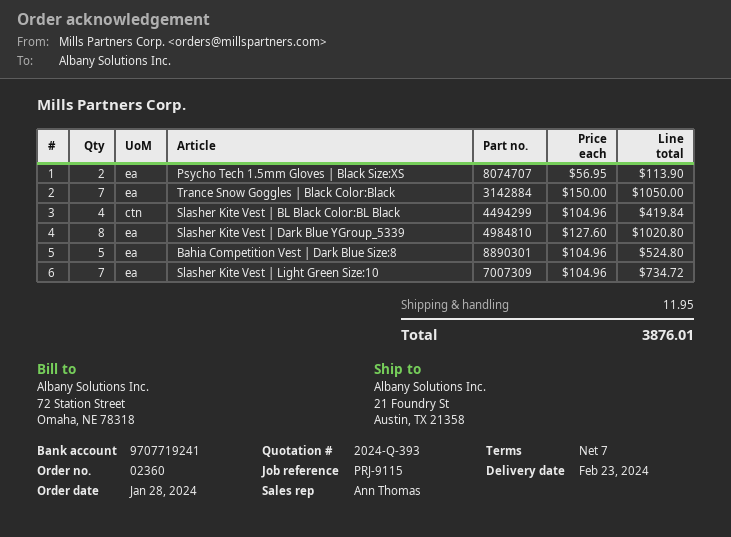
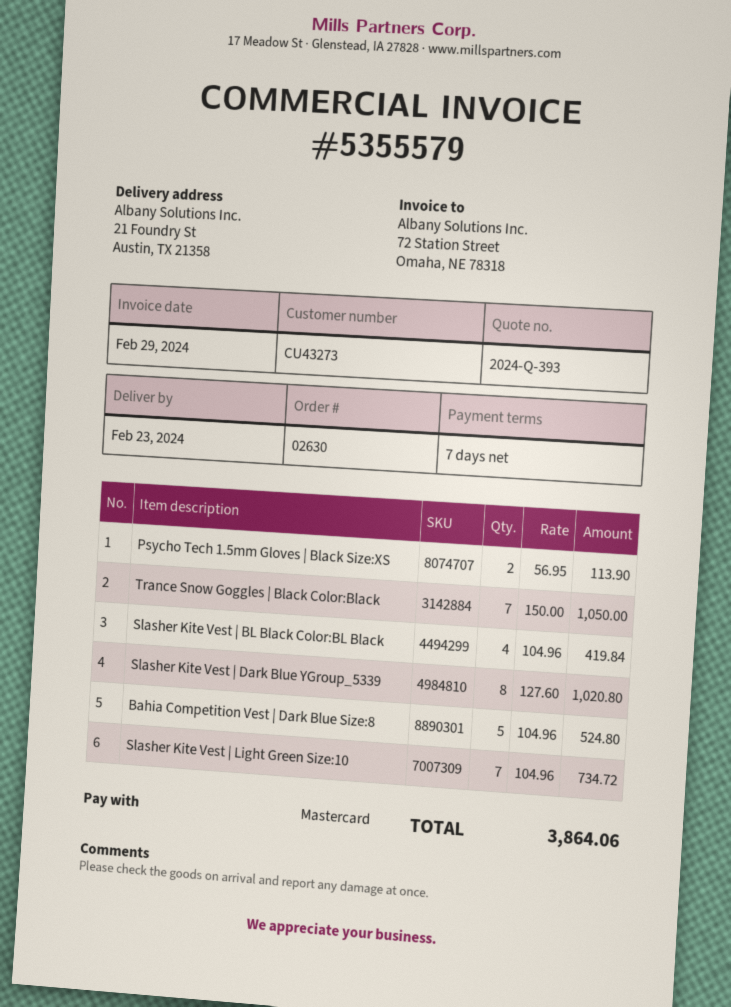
order number: 02360 -> 02630
shipping: 11.95 -> none
total: 3876.01 -> 3864.06

